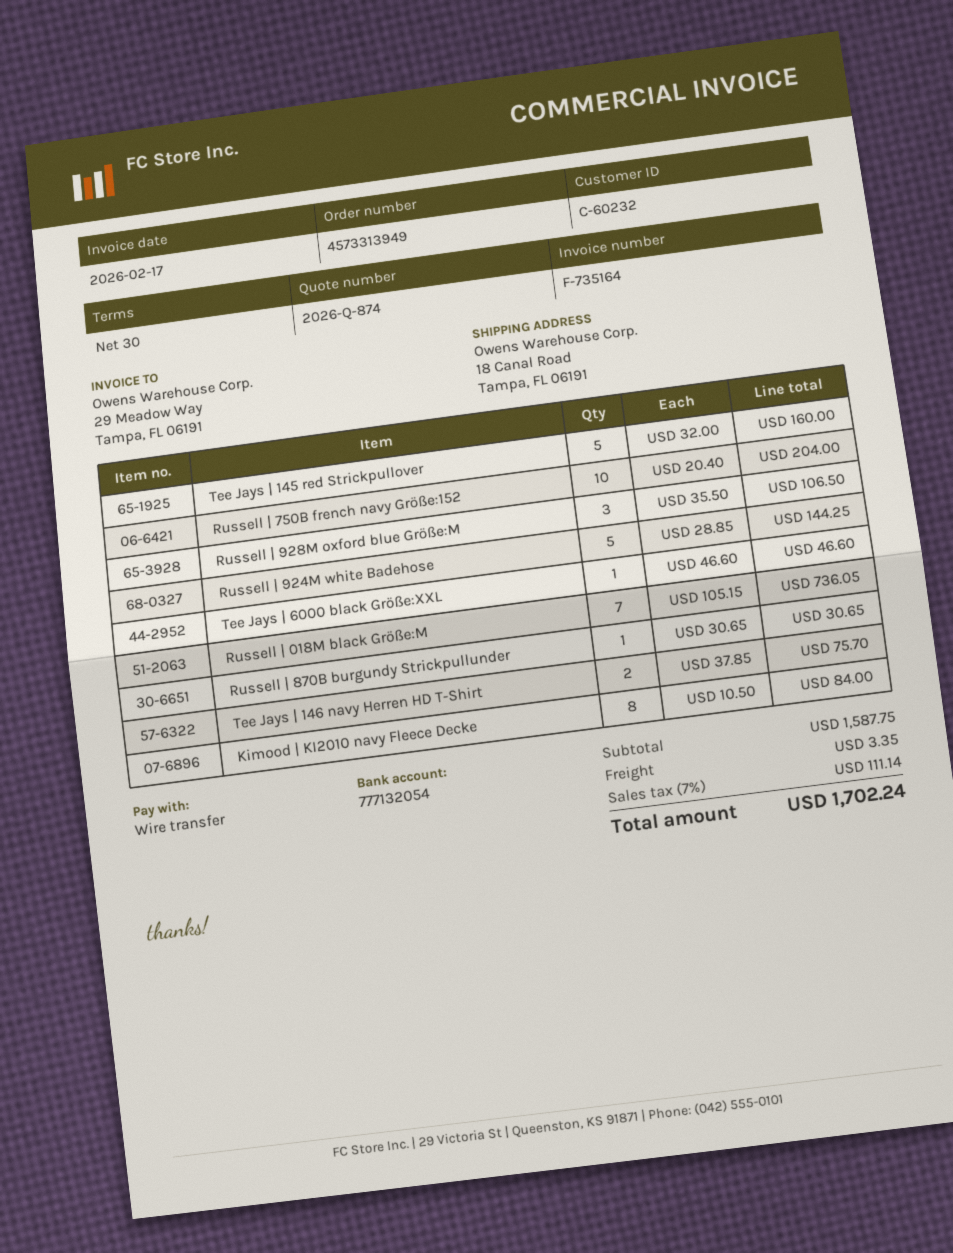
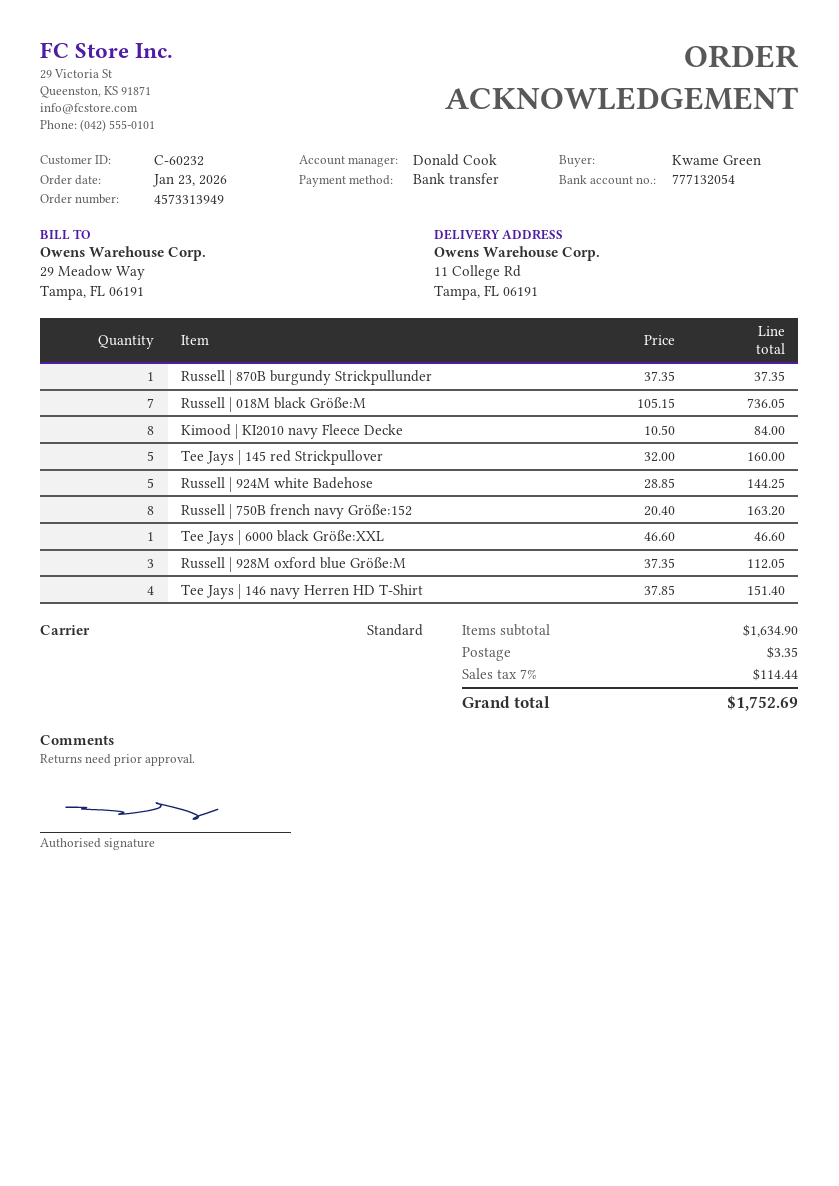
ship to: 18 Canal Road, Tampa, FL 06191 -> 11 College Rd, Tampa, FL 06191
Russell | 750B french navy Größe:152: 10 x 20.40 = 204.00 -> 8 x 20.40 = 163.20
Russell | 928M oxford blue Größe:M: 3 x 35.50 = 106.50 -> 3 x 37.35 = 112.05
Russell | 870B burgundy Strickpullunder: 1 x 30.65 = 30.65 -> 1 x 37.35 = 37.35
Tee Jays | 146 navy Herren HD T-Shirt: 2 x 37.85 = 75.70 -> 4 x 37.85 = 151.40
subtotal: 1587.75 -> 1634.90
tax: 7% = 111.14 -> 7% = 114.44
total: 1702.24 -> 1752.69

